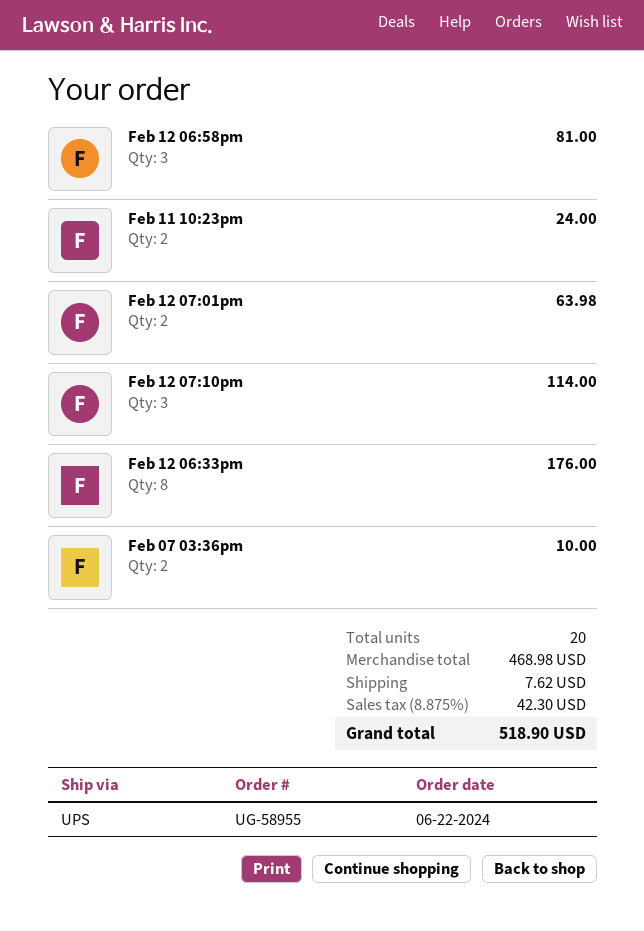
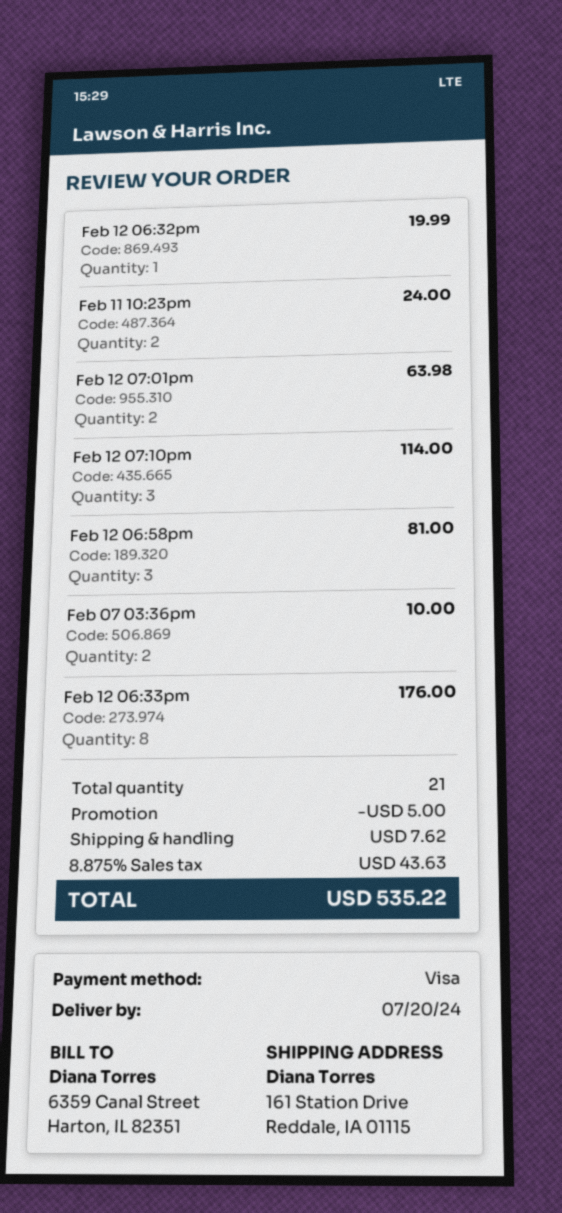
Feb 12 06:32pm: none -> 1 for 19.99
total quantity: 20 -> 21
discount: none -> 5.00
tax: 8.875% = 42.30 -> 8.875% = 43.63
total: 518.90 -> 535.22

